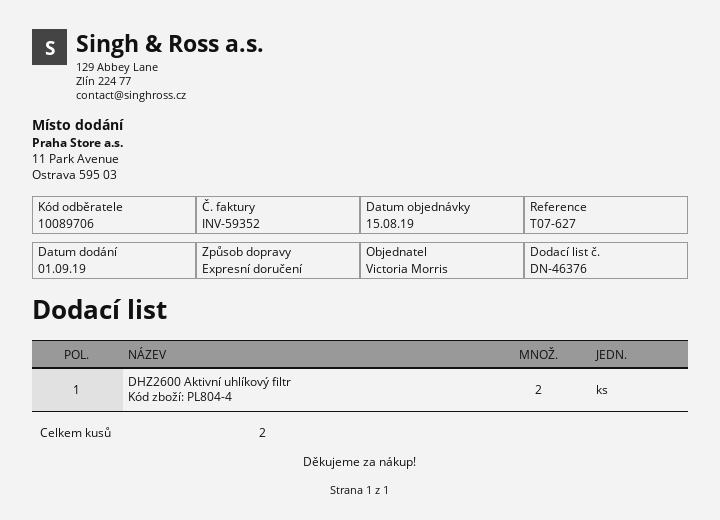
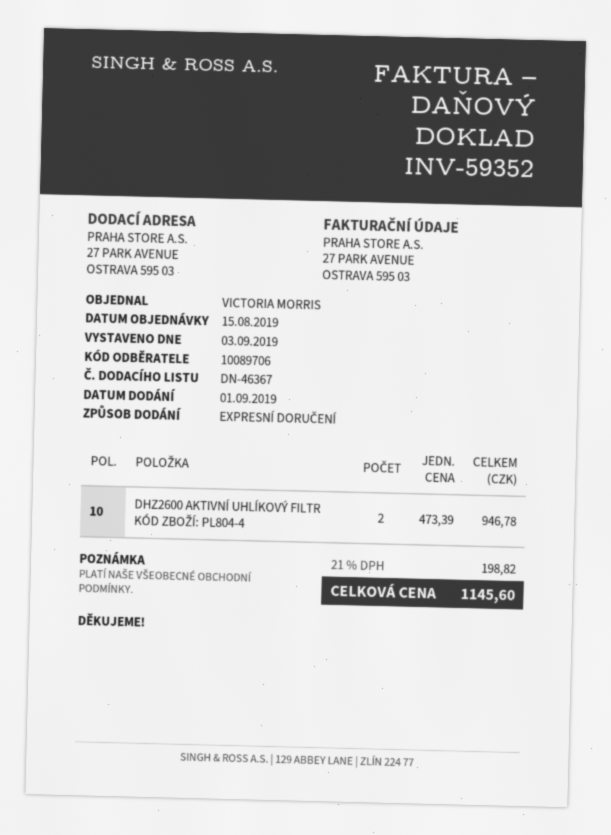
delivery note number: DN-46376 -> DN-46367
ship to: 11 Park Avenue, Ostrava 595 03 -> 27 PARK AVENUE, OSTRAVA 595 03

